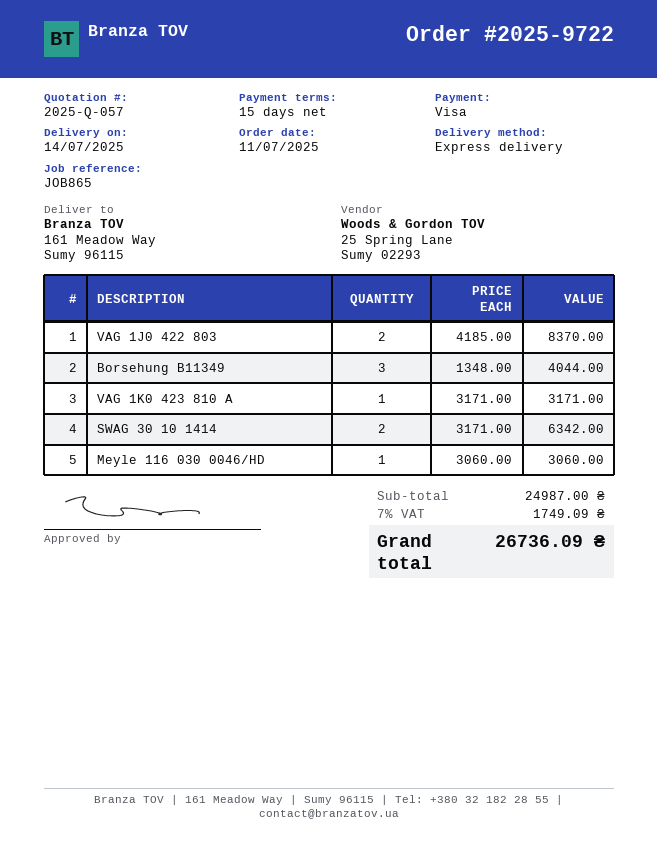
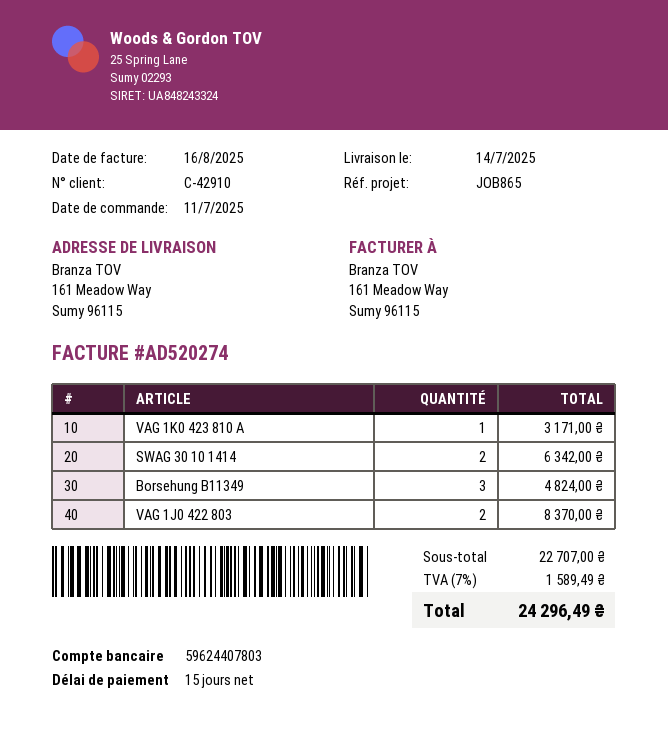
Borsehung B11349: 3 for 4044.00 -> 3 for 4824.00
Meyle 116 030 0046/HD: 1 for 3060.00 -> none
subtotal: 24987.00 -> 22707.00
tax: 7% = 1749.09 -> 7% = 1589.49
total: 26736.09 -> 24296.49

